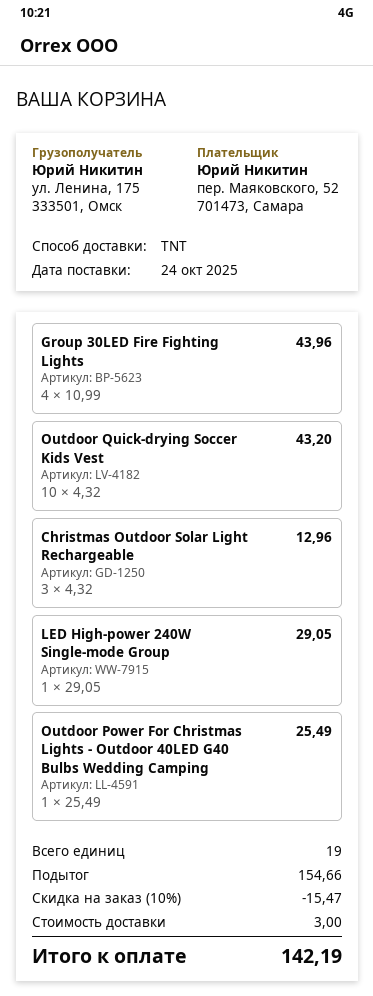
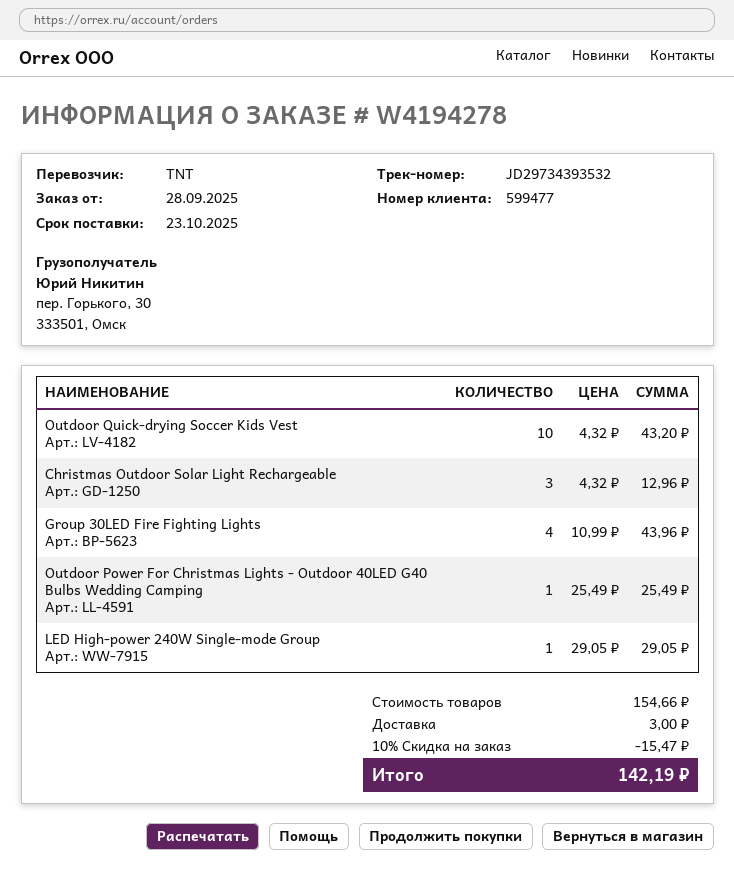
delivery date: 2025-10-24 -> 2025-10-23
ship to: ул. Ленина, 175, 333501, Омск -> пер. Горького, 30, 333501, Омск

